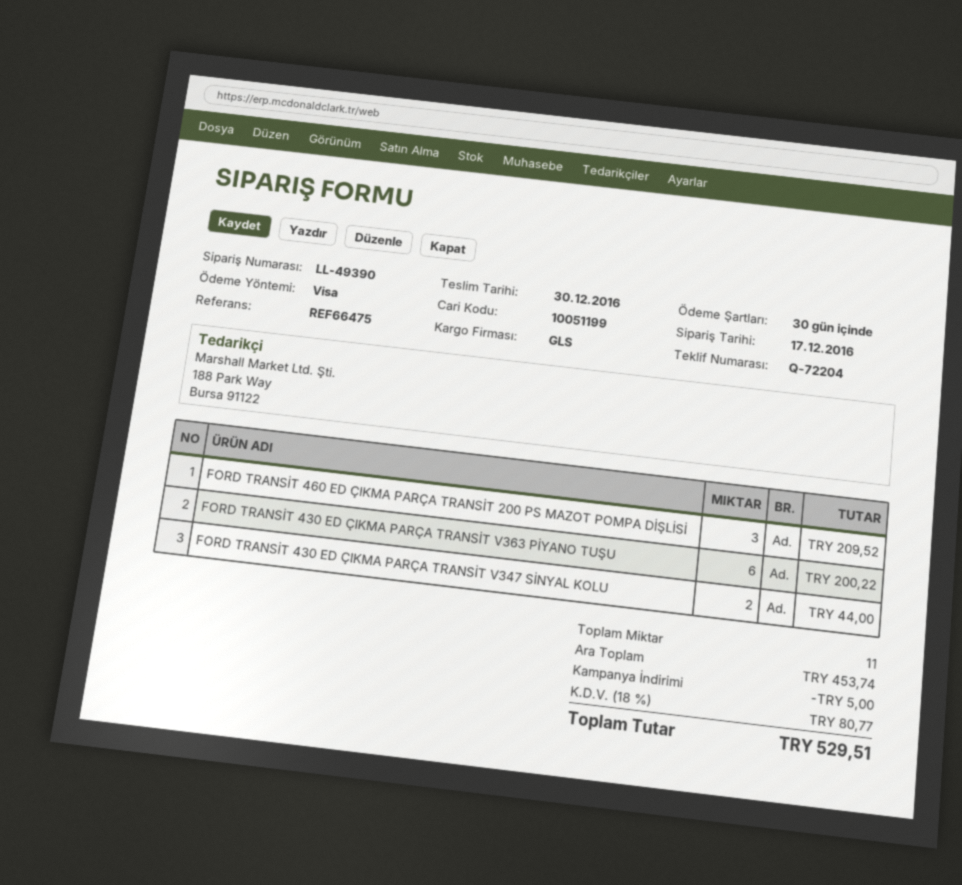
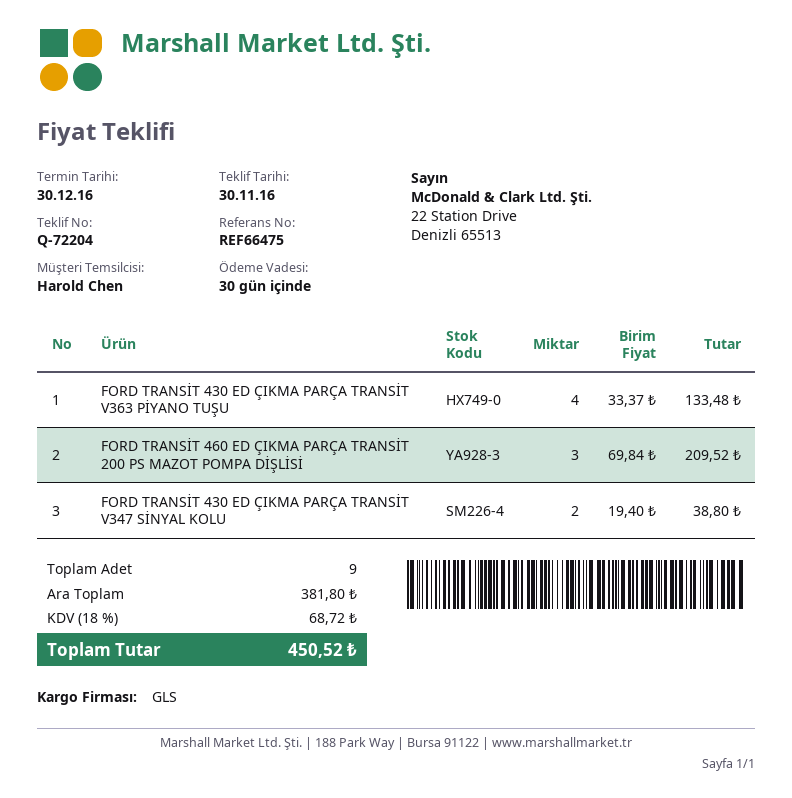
FORD TRANSİT 430 ED ÇIKMA PARÇA TRANSİT V363 PİYANO TUŞU: 6 for 200.22 -> 4 for 133.48
FORD TRANSİT 430 ED ÇIKMA PARÇA TRANSİT V347 SİNYAL KOLU: 2 for 44.00 -> 2 for 38.80
total quantity: 11 -> 9
subtotal: 453.74 -> 381.80
discount: 5.00 -> none
tax: 18% = 80.77 -> 18% = 68.72
total: 529.51 -> 450.52

